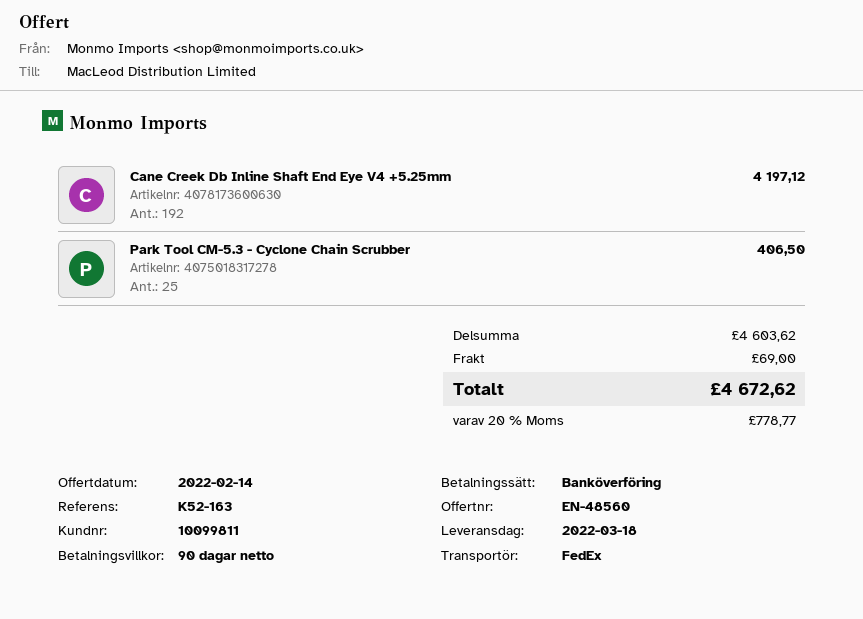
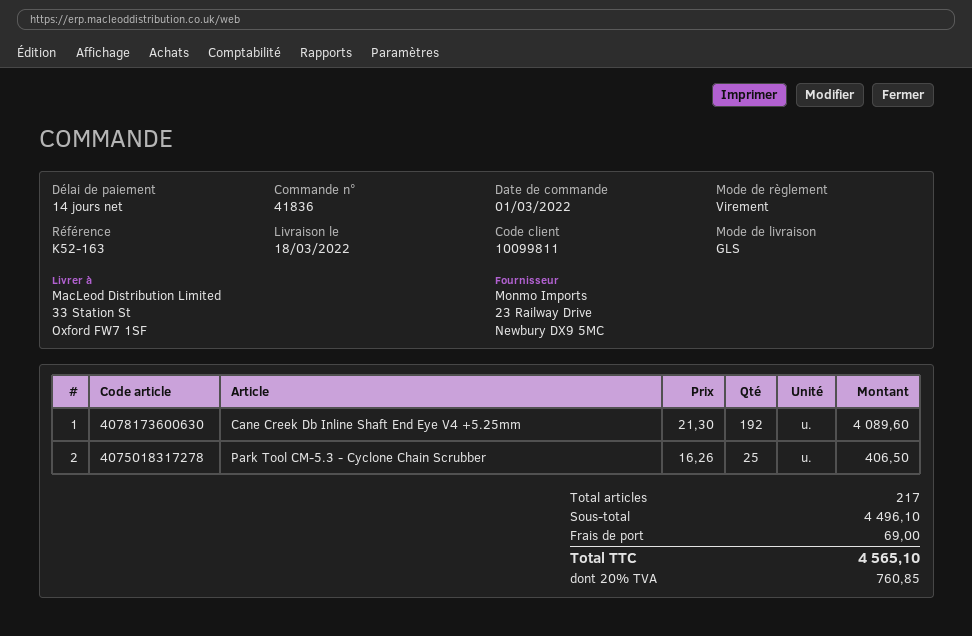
payment terms: 90 days -> 14 days
shipping method: FedEx -> GLS
Cane Creek Db Inline Shaft End Eye V4 +5.25mm: 192 for 4197.12 -> 192 for 4089.60
subtotal: 4603.62 -> 4496.10
tax: 20% = 778.77 -> 20% = 760.85
total: 4672.62 -> 4565.10

